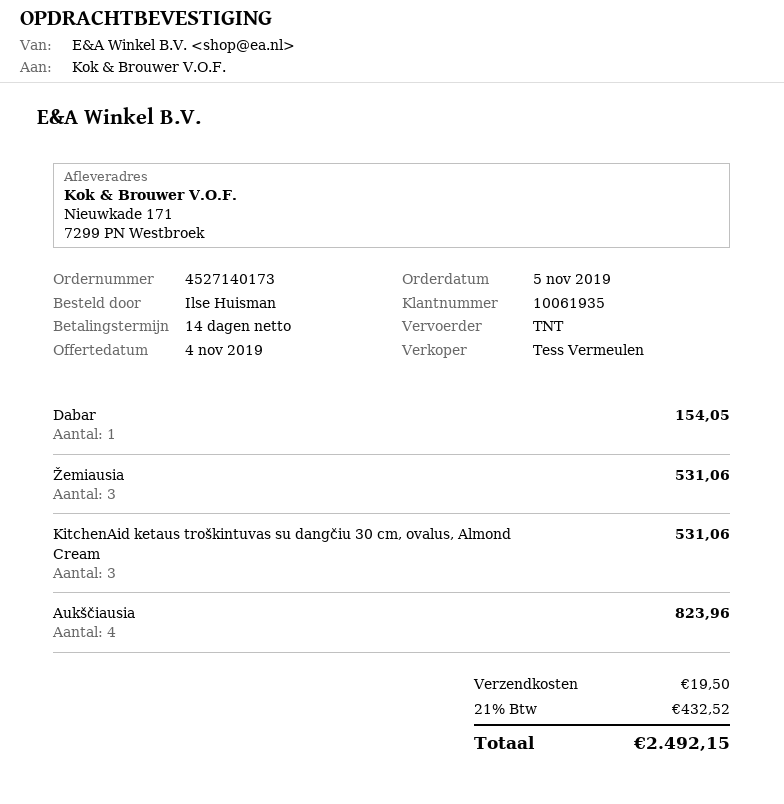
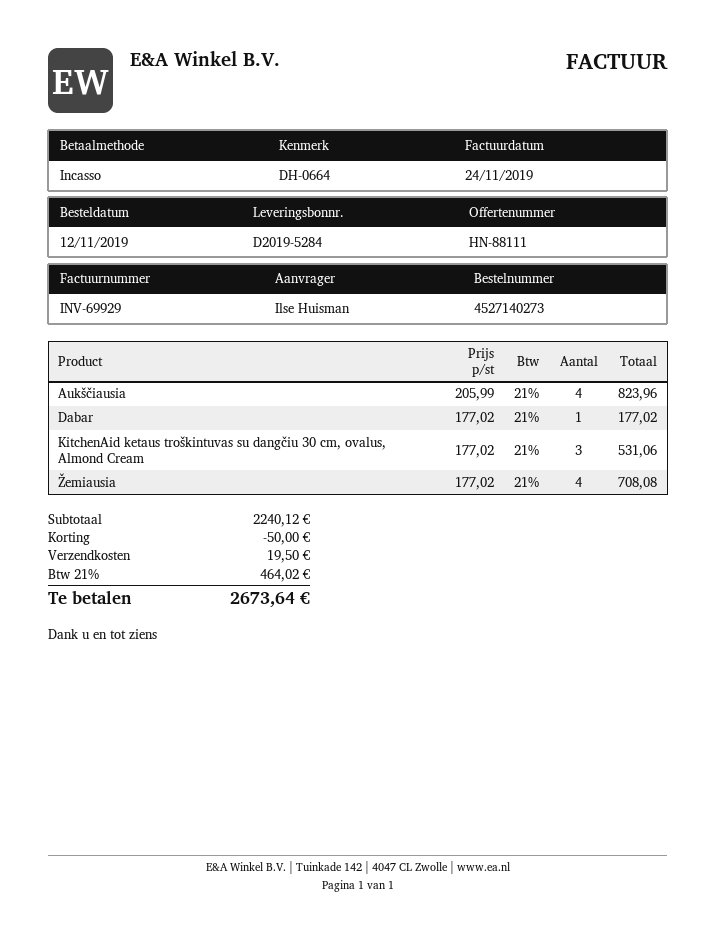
order number: 4527140173 -> 4527140273
order date: 2019-11-05 -> 2019-11-12
Dabar: 1 for 154.05 -> 1 for 177.02
Žemiausia: 3 for 531.06 -> 4 for 708.08
discount: none -> 50.00
tax: 21% = 432.52 -> 21% = 464.02
total: 2492.15 -> 2673.64

